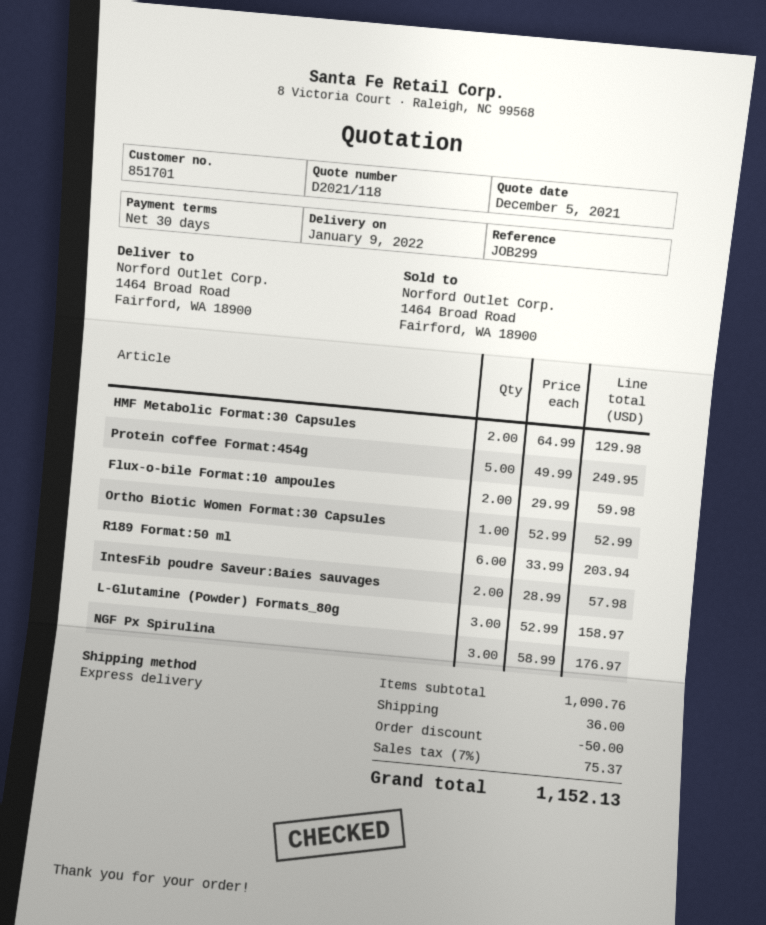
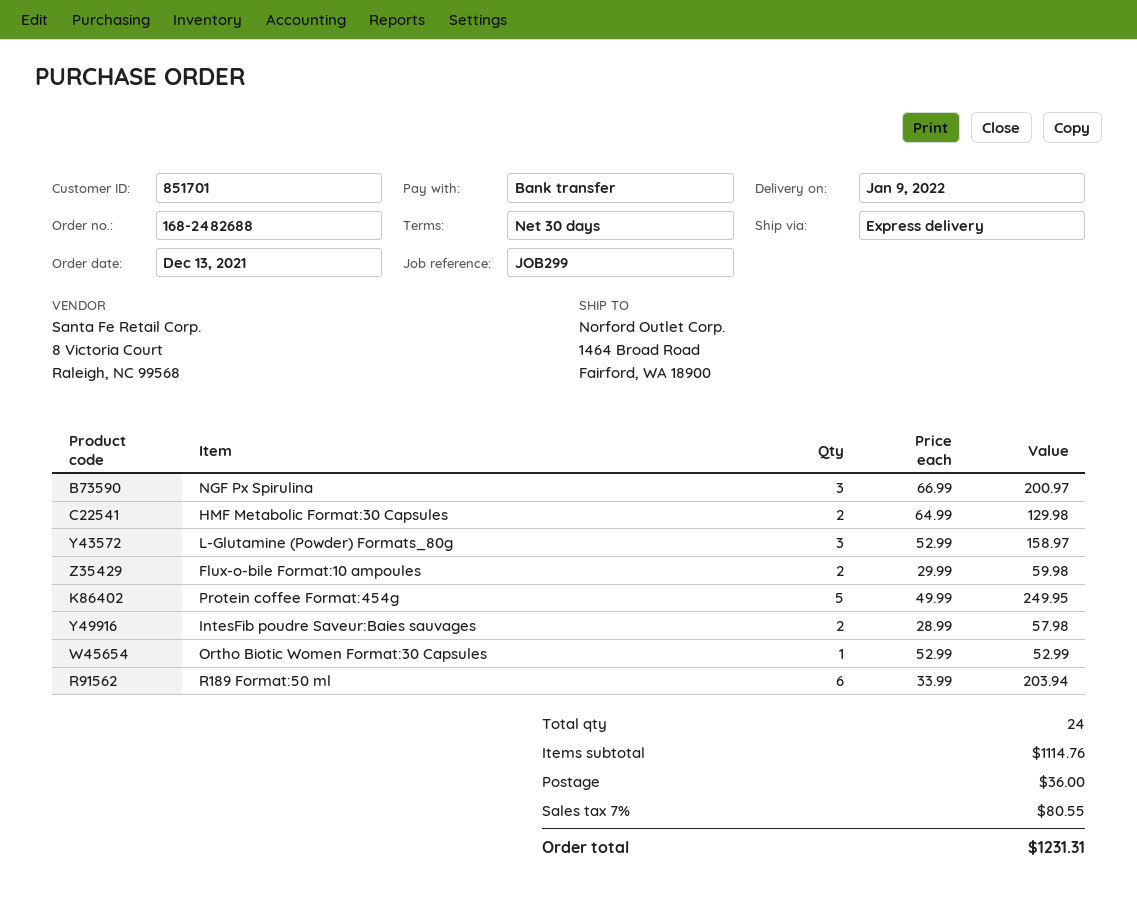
NGF Px Spirulina: 3 x 58.99 = 176.97 -> 3 x 66.99 = 200.97
subtotal: 1090.76 -> 1114.76
discount: 50.00 -> none
tax: 7% = 75.37 -> 7% = 80.55
total: 1152.13 -> 1231.31

